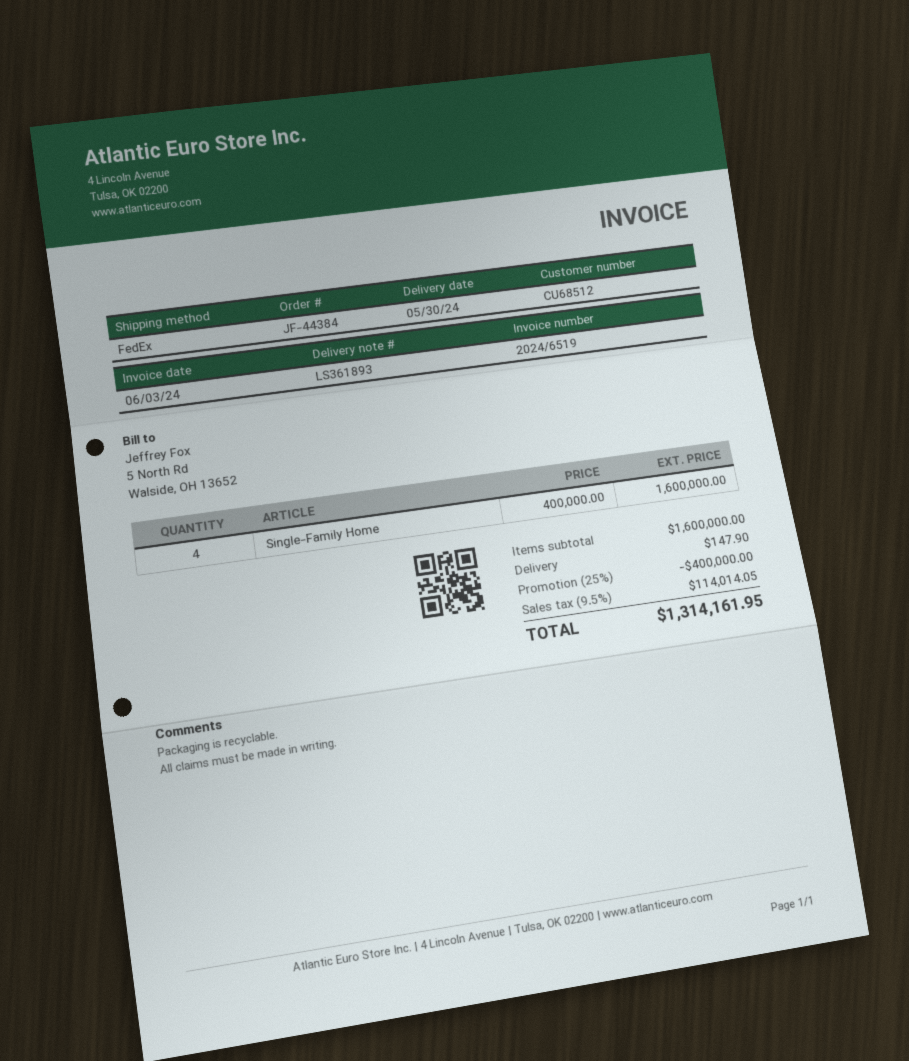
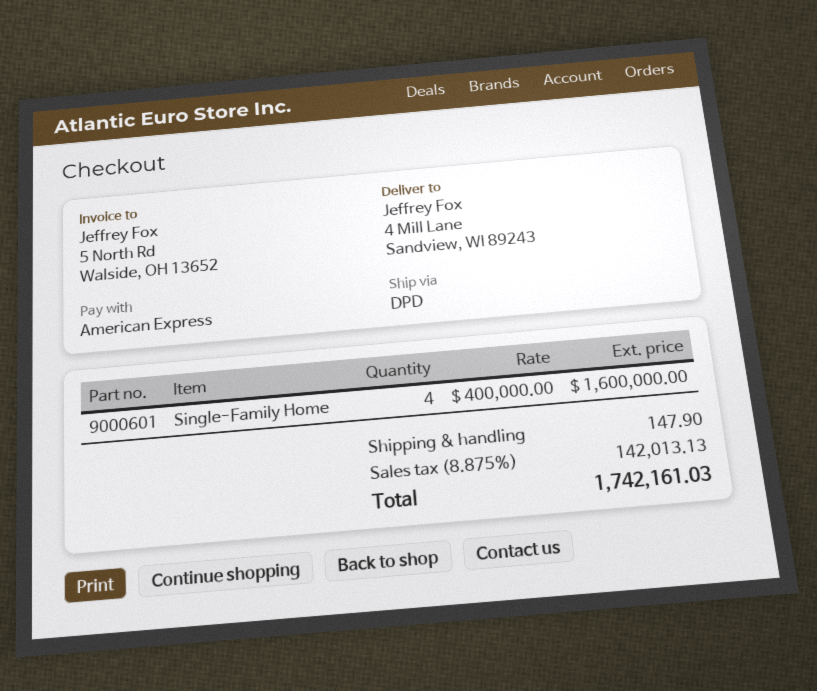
shipping method: FedEx -> DPD
discount: 25% = 400000.00 -> none
tax: 9.5% = 114014.05 -> 8.875% = 142013.13
total: 1314161.95 -> 1742161.03

